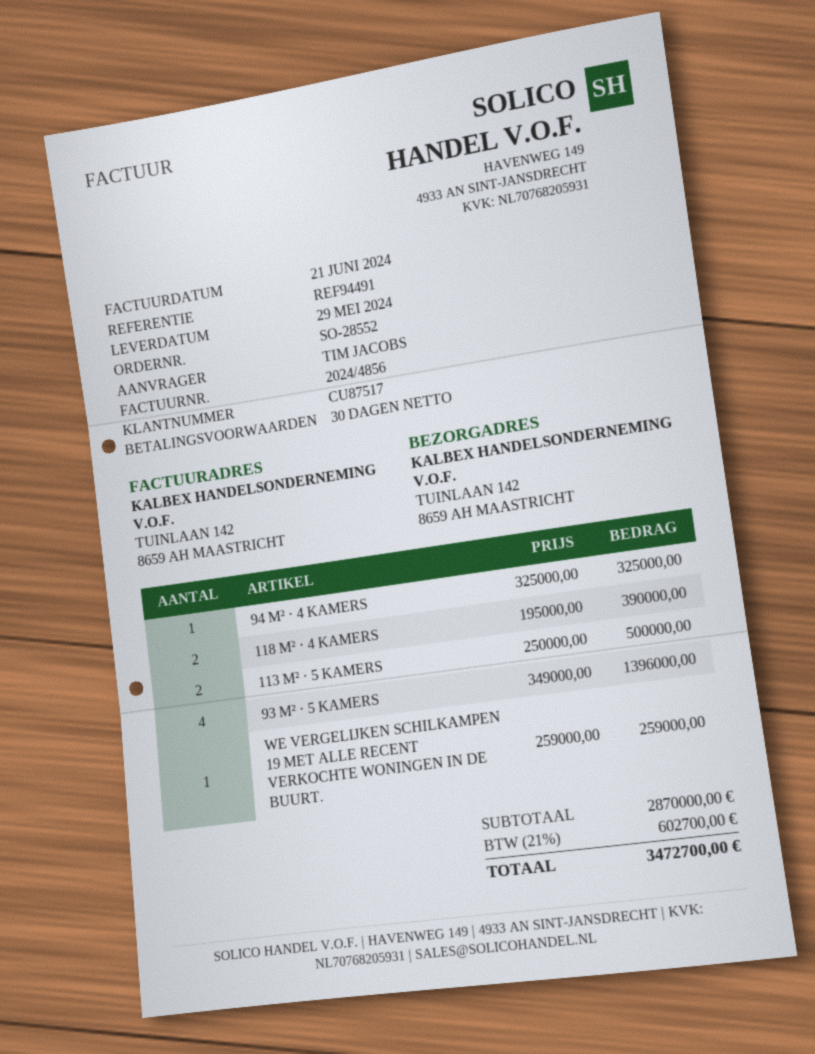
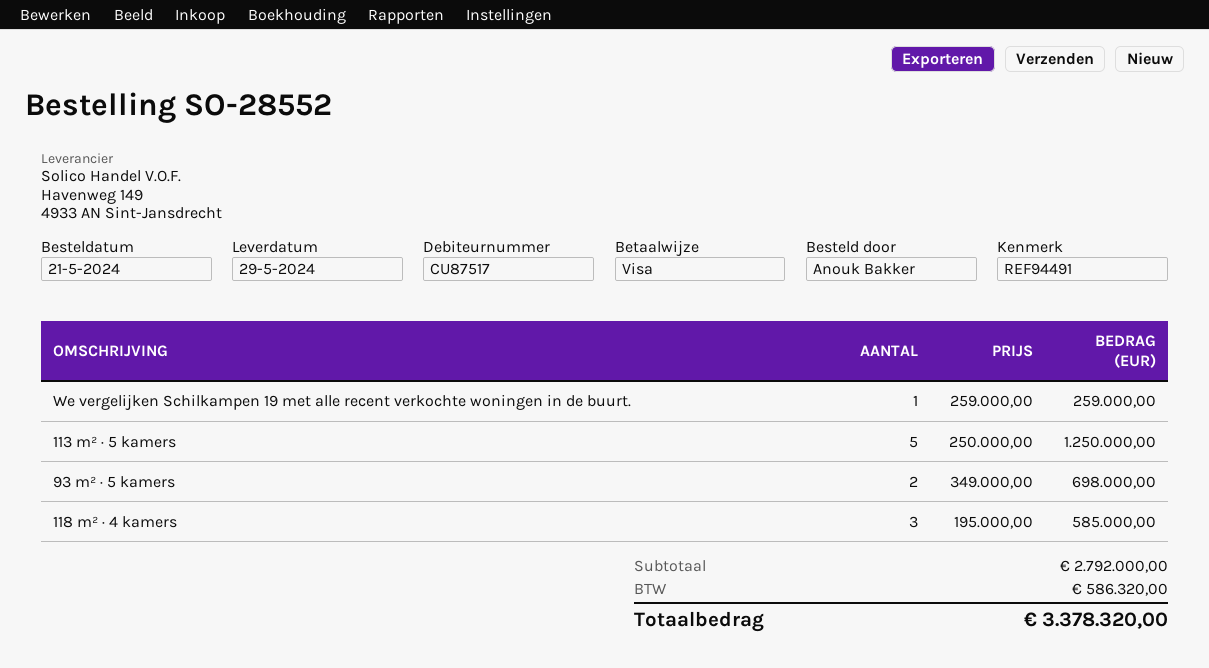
ordered by: TIM JACOBS -> Anouk Bakker
94 M² · 4 KAMERS: 1 x 325000.00 = 325000.00 -> none
118 M² · 4 KAMERS: 2 x 195000.00 = 390000.00 -> 3 x 195000.00 = 585000.00
113 M² · 5 KAMERS: 2 x 250000.00 = 500000.00 -> 5 x 250000.00 = 1250000.00
93 M² · 5 KAMERS: 4 x 349000.00 = 1396000.00 -> 2 x 349000.00 = 698000.00
subtotal: 2870000.00 -> 2792000.00
tax: 602700.00 -> 586320.00
total: 3472700.00 -> 3378320.00

